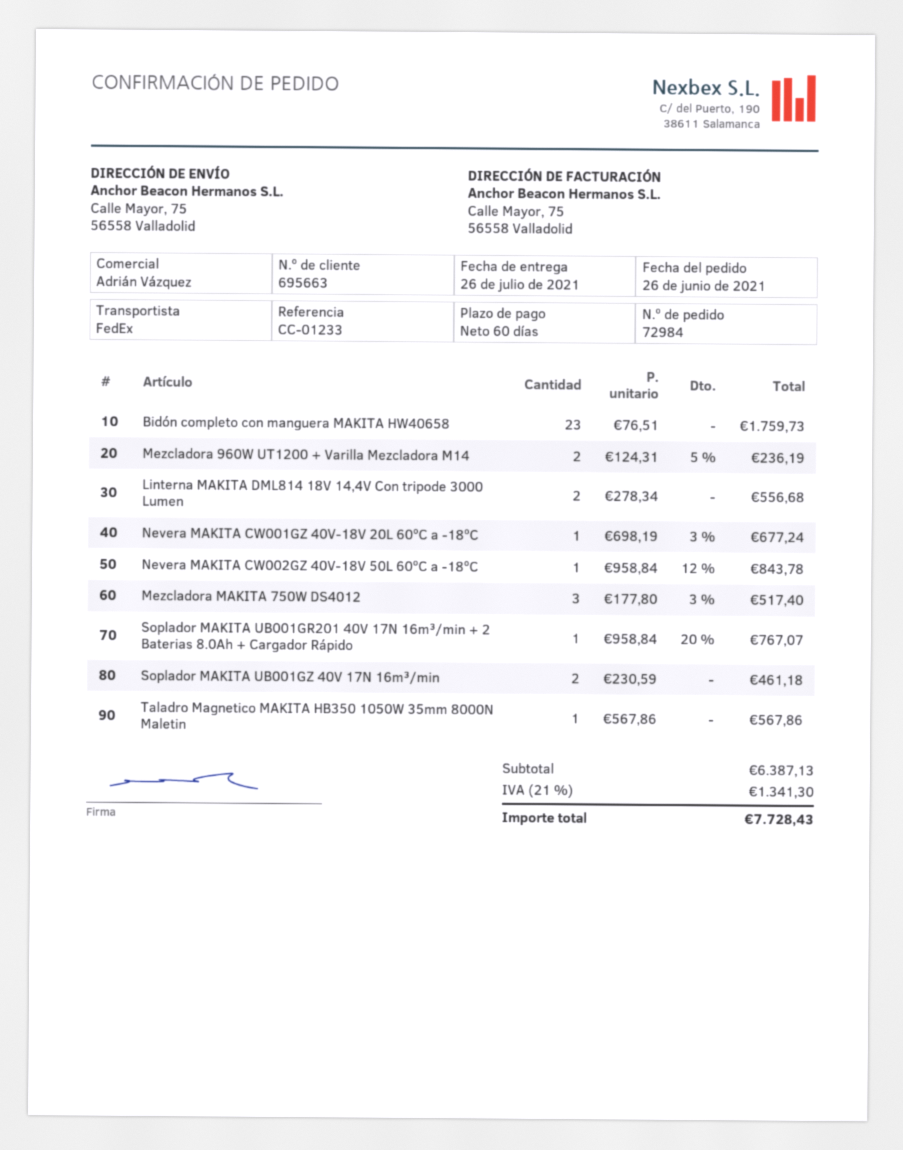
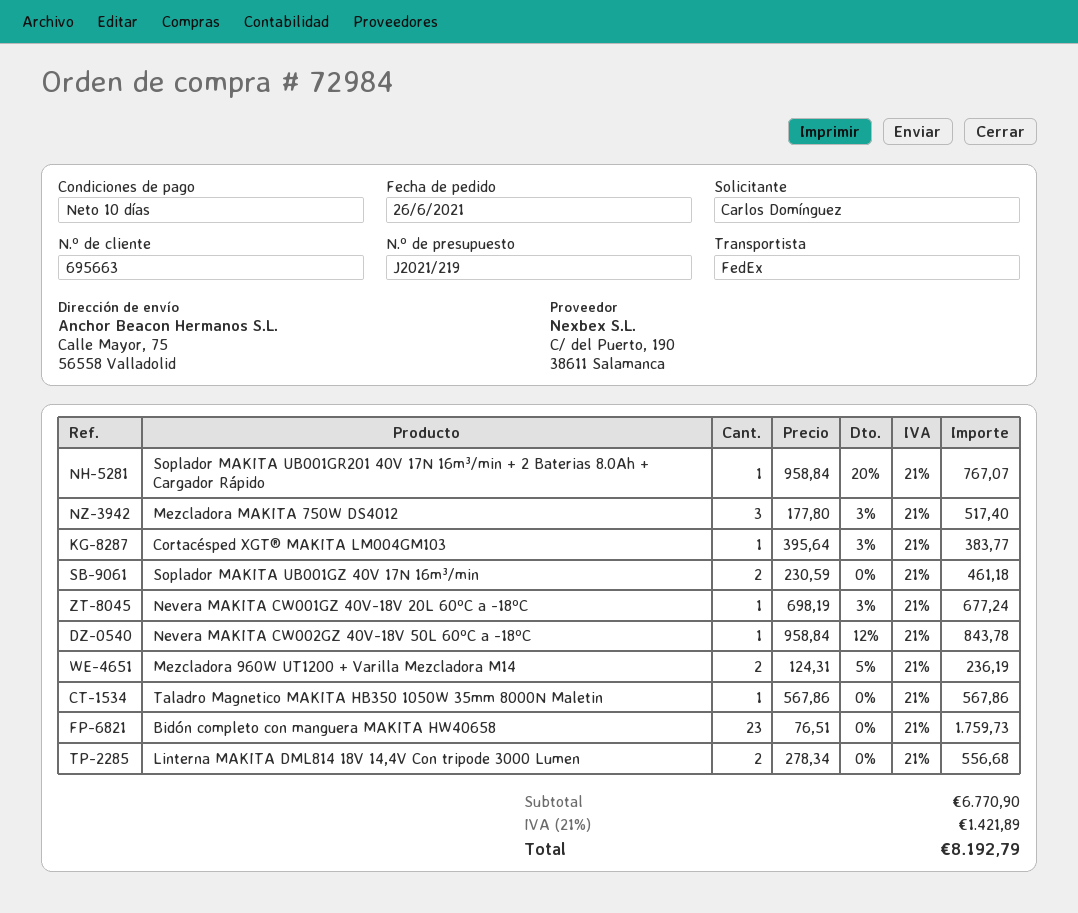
payment terms: 60 days -> 10 days
Cortacésped XGT® MAKITA LM004GM103: none -> 1 x 395.64 - 3% = 383.77
subtotal: 6387.13 -> 6770.90
tax: 21% = 1341.30 -> 21% = 1421.89
total: 7728.43 -> 8192.79

